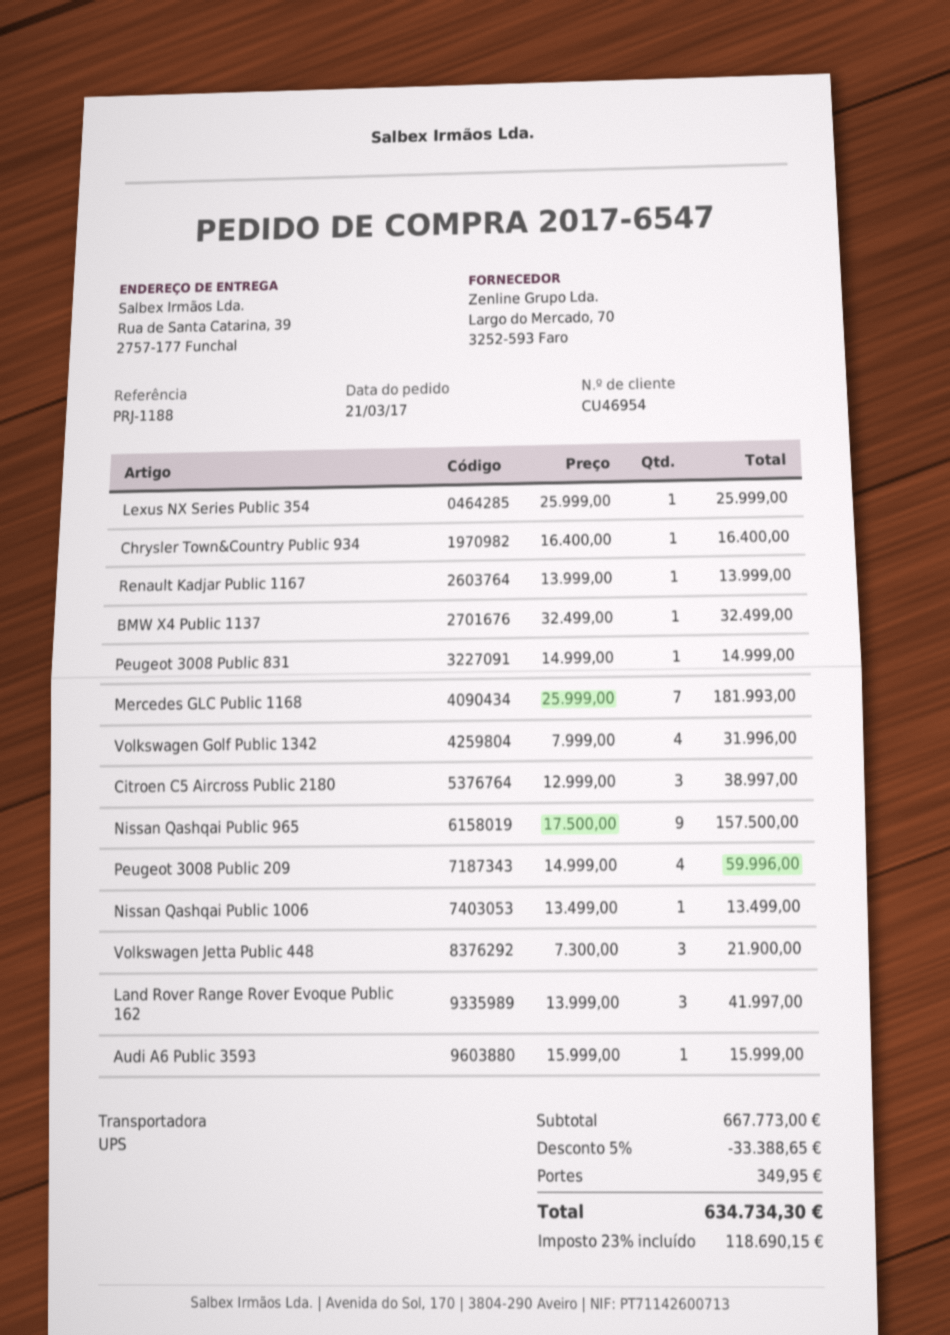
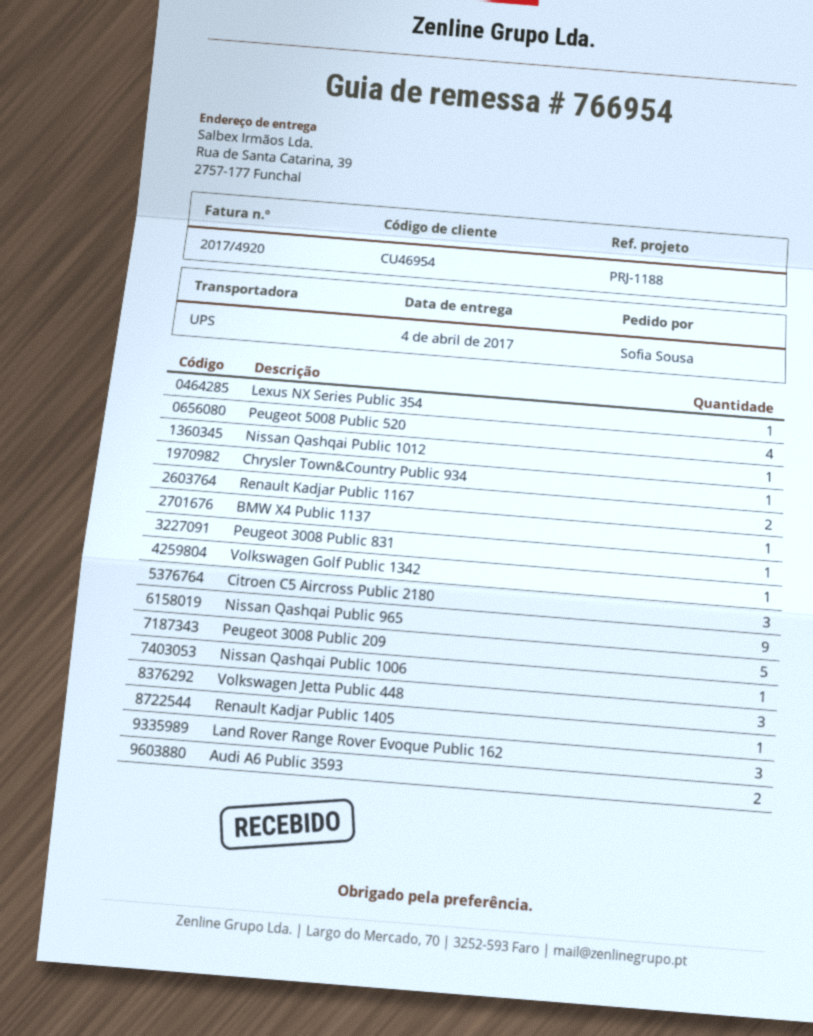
Renault Kadjar Public 1167: 1 -> 2
Mercedes GLC Public 1168: 7 -> none
Volkswagen Golf Public 1342: 4 -> 1
Peugeot 3008 Public 209: 4 -> 5
Audi A6 Public 3593: 1 -> 2
Peugeot 5008 Public 520: none -> 4
Nissan Qashqai Public 1012: none -> 1
Renault Kadjar Public 1405: none -> 1

